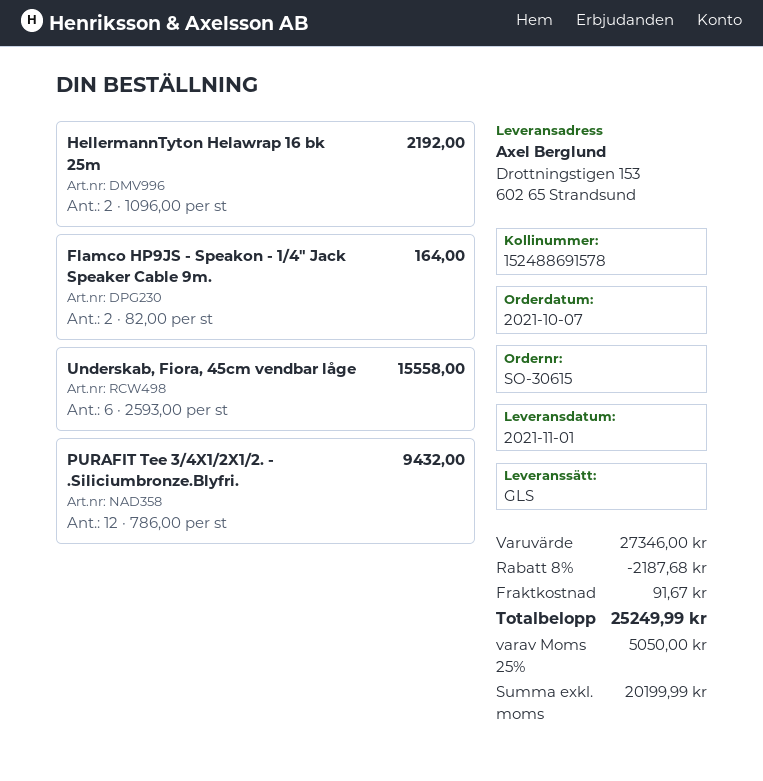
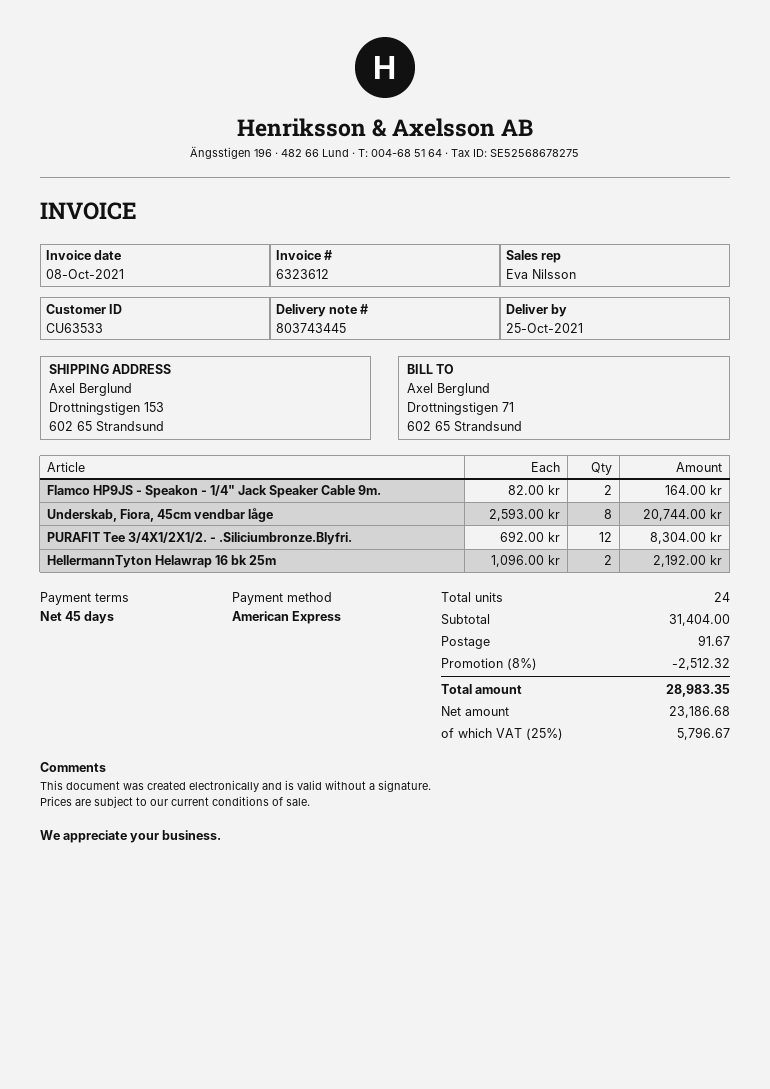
delivery date: 2021-11-01 -> 2021-10-25
Underskab, Fiora, 45cm vendbar låge: 6 x 2593.00 = 15558.00 -> 8 x 2593.00 = 20744.00
PURAFIT Tee 3/4X1/2X1/2. - .Siliciumbronze.Blyfri.: 12 x 786.00 = 9432.00 -> 12 x 692.00 = 8304.00
subtotal: 27346.00 -> 31404.00
discount: 8% = 2187.68 -> 8% = 2512.32
net: 20199.99 -> 23186.68
tax: 25% = 5050.00 -> 25% = 5796.67
total: 25249.99 -> 28983.35

